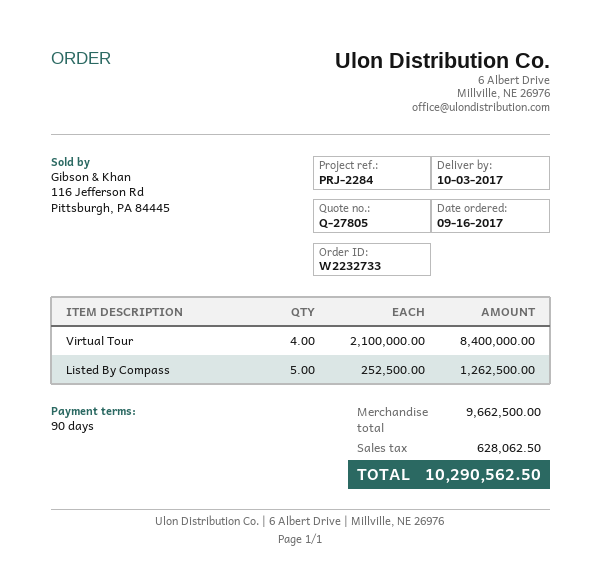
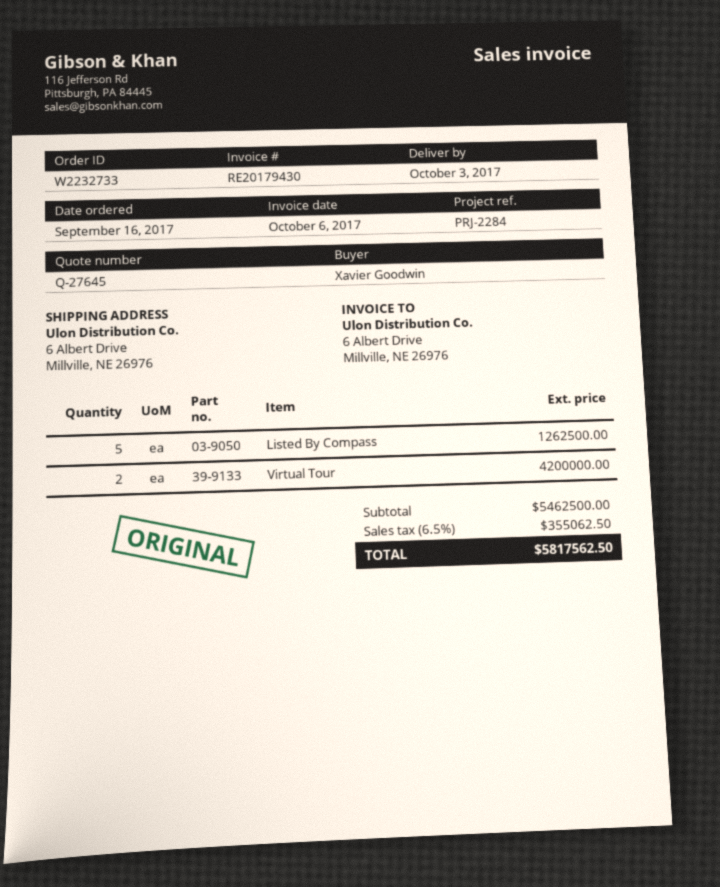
quote number: Q-27805 -> Q-27645
Virtual Tour: 4 for 8400000.00 -> 2 for 4200000.00
subtotal: 9662500.00 -> 5462500.00
tax: 628062.50 -> 355062.50
total: 10290562.50 -> 5817562.50

